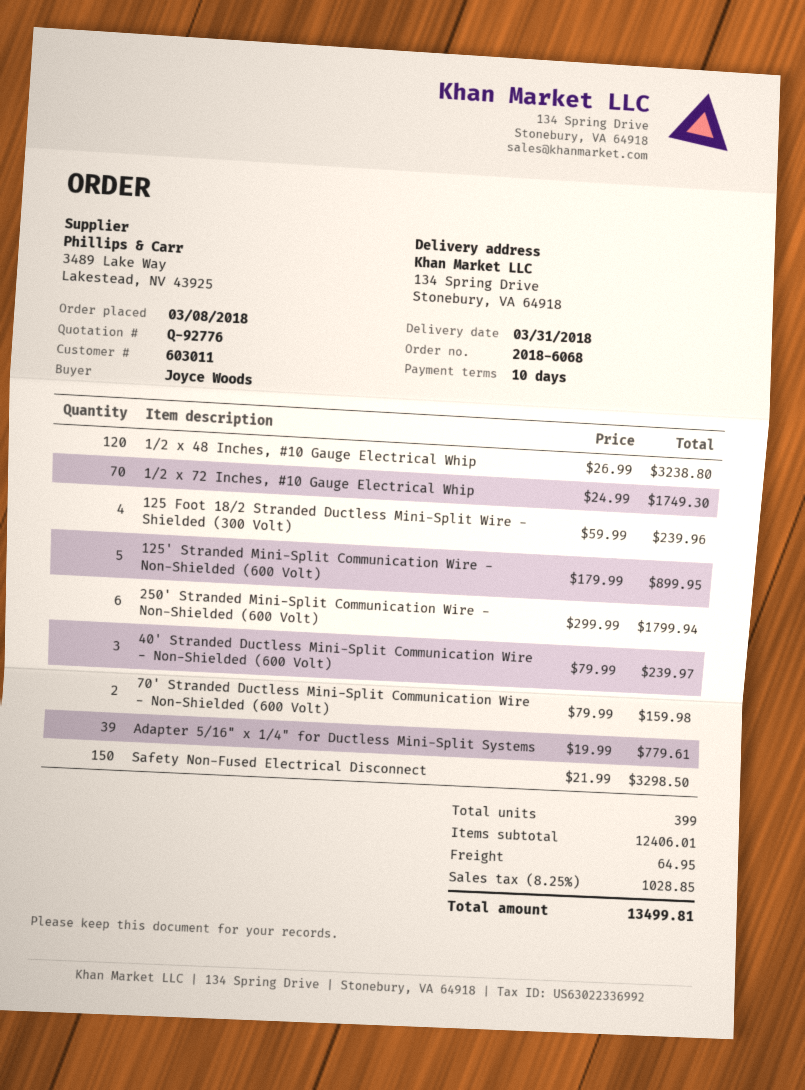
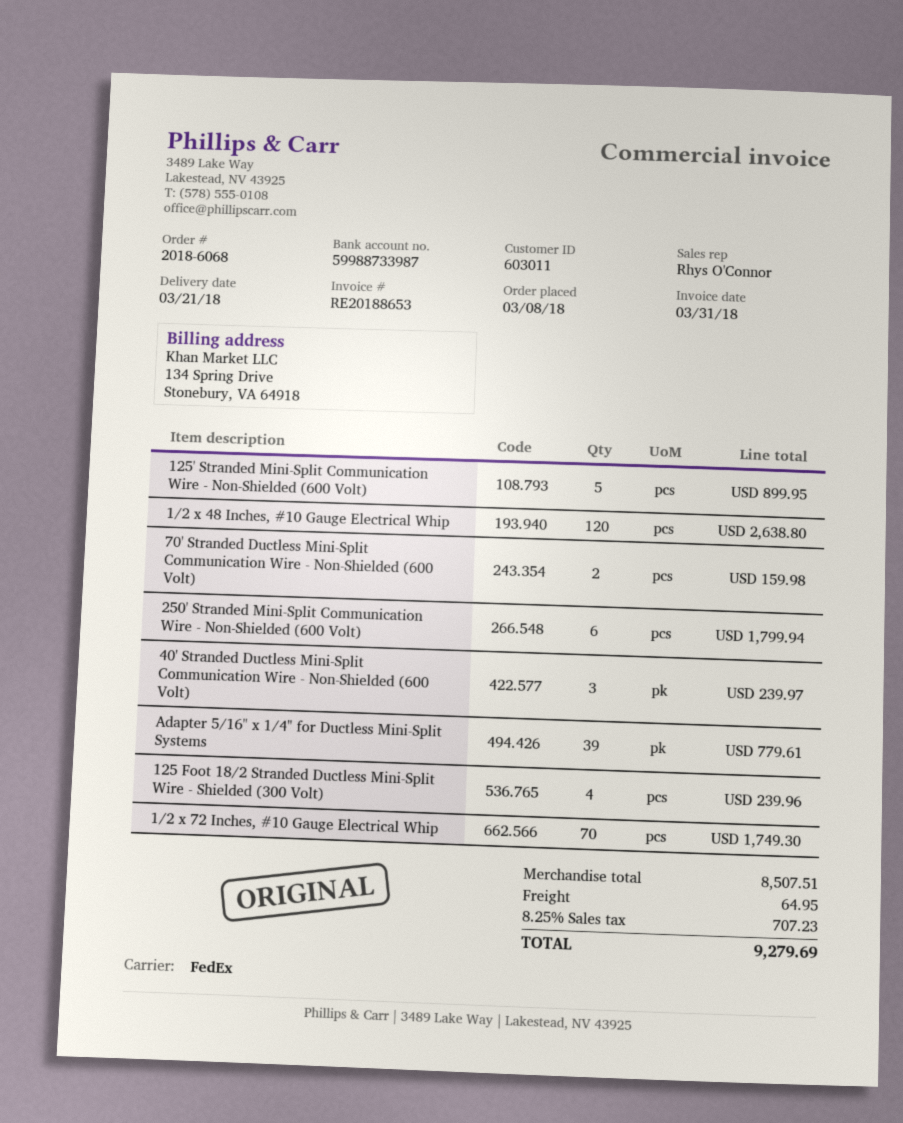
delivery date: 2018-03-31 -> 2018-03-21
1/2 x 48 Inches, #10 Gauge Electrical Whip: 120 for 3238.80 -> 120 for 2638.80
Safety Non-Fused Electrical Disconnect: 150 for 3298.50 -> none
subtotal: 12406.01 -> 8507.51
tax: 8.25% = 1028.85 -> 8.25% = 707.23
total: 13499.81 -> 9279.69

